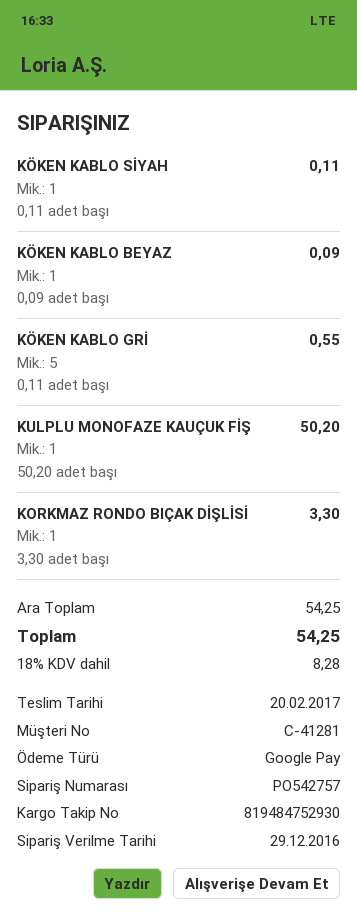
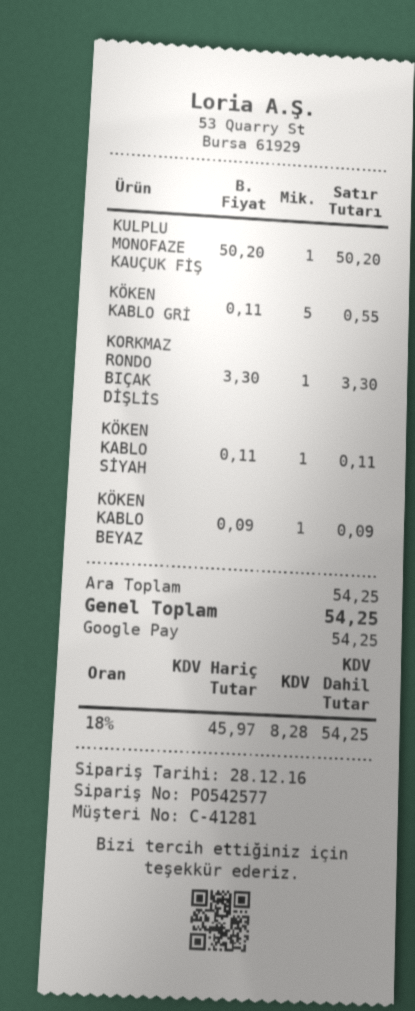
order number: PO542757 -> PO542577
order date: 2016-12-29 -> 2016-12-28

